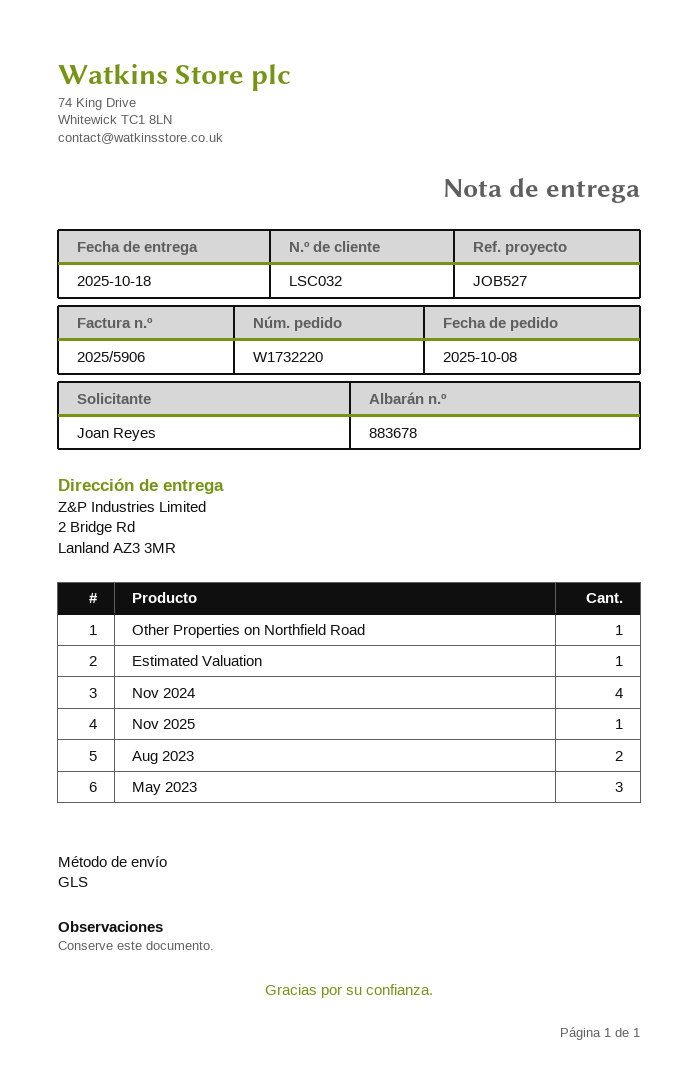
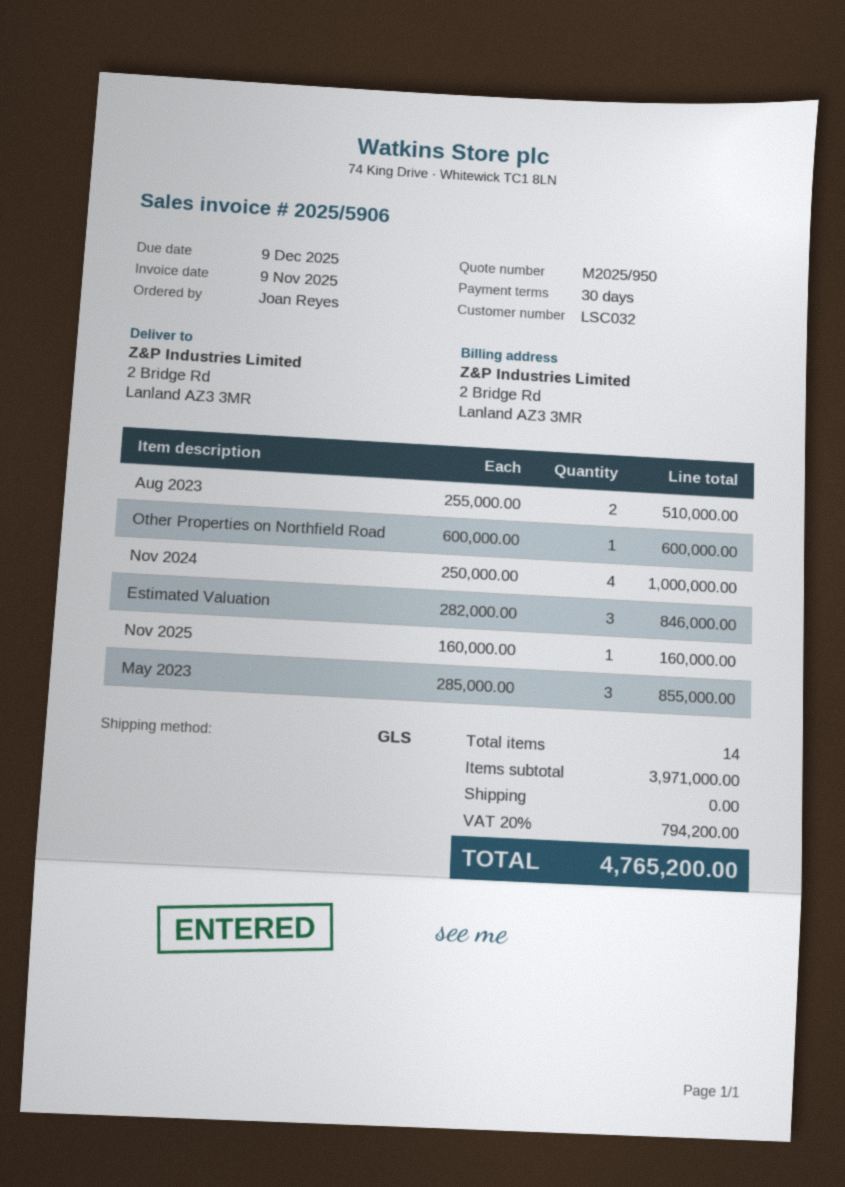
Estimated Valuation: 1 -> 3

